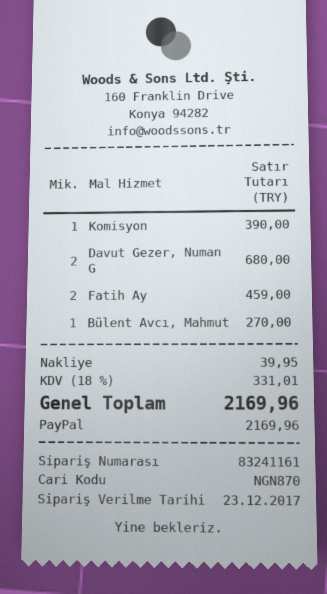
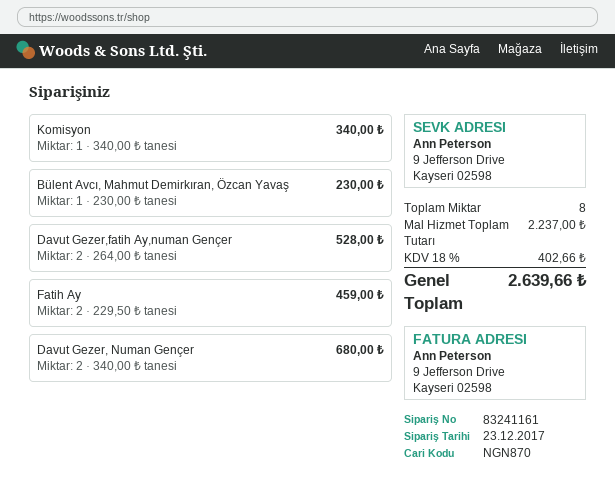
Komisyon: 1 for 390.00 -> 1 for 340.00
Bülent Avcı, Mahmut: 1 for 270.00 -> 1 for 230.00
Davut Gezer,fatih Ay,numan Gençer: none -> 2 for 528.00
shipping: 39.95 -> none
tax: 18% = 331.01 -> 18% = 402.66
total: 2169.96 -> 2639.66

